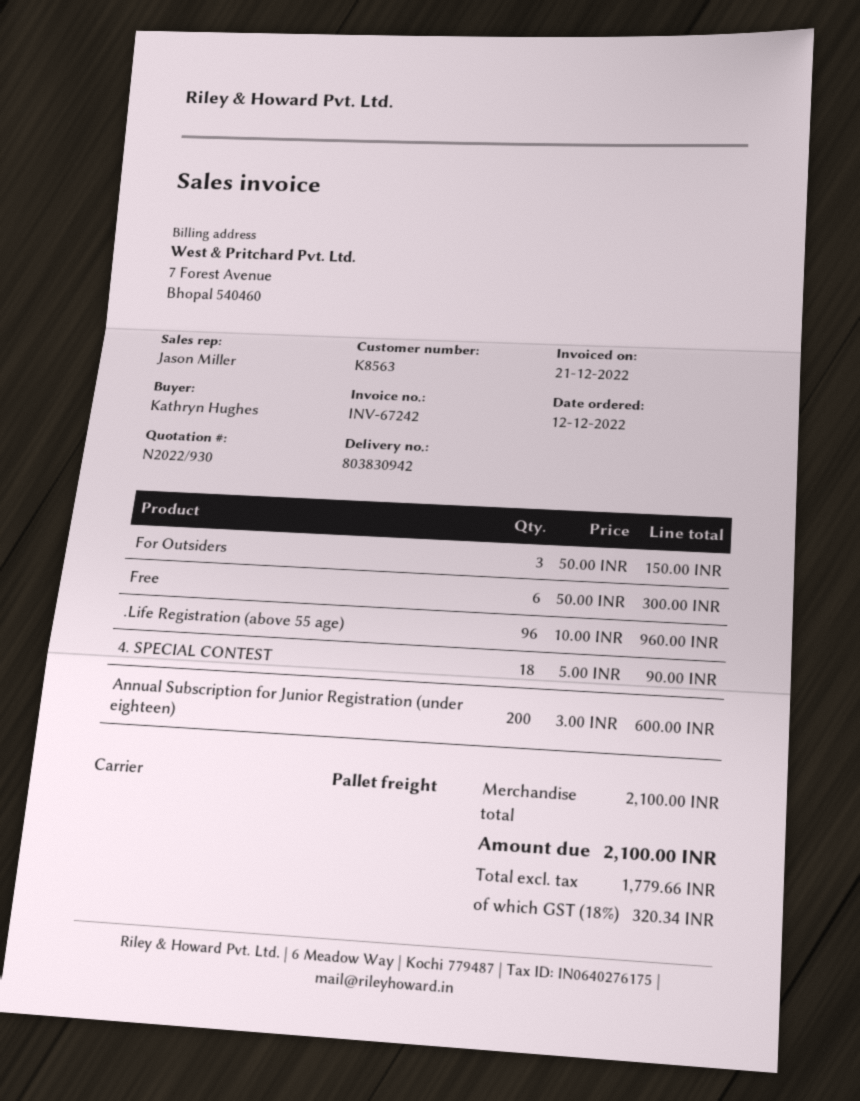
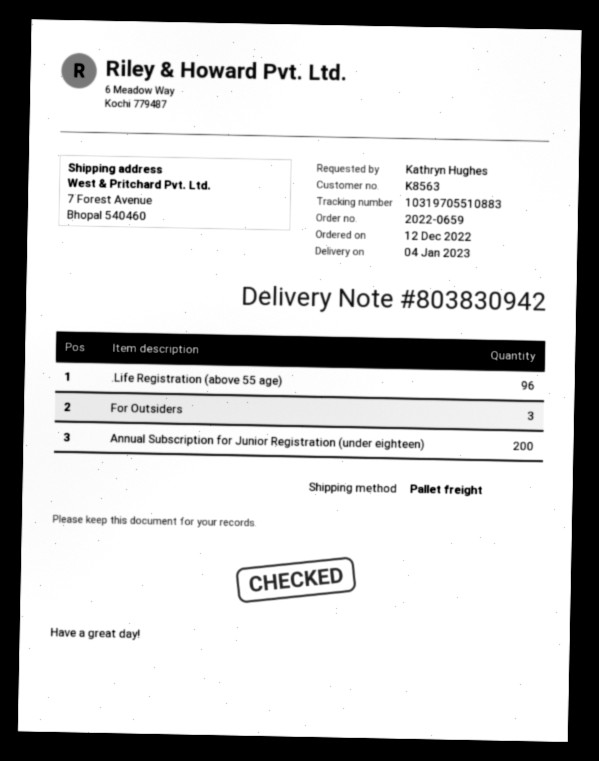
Free: 6 -> none
4. SPECIAL CONTEST: 18 -> none

